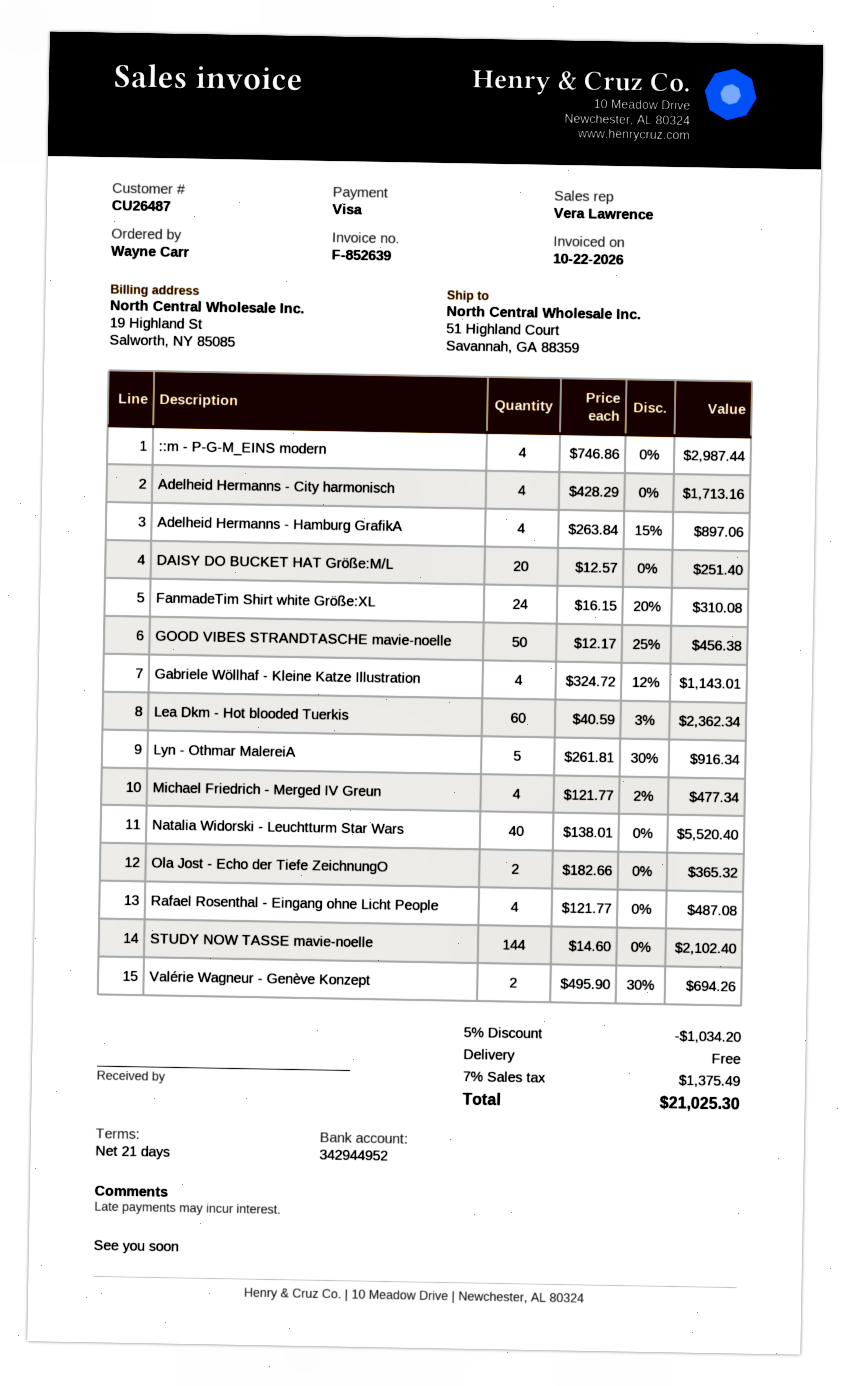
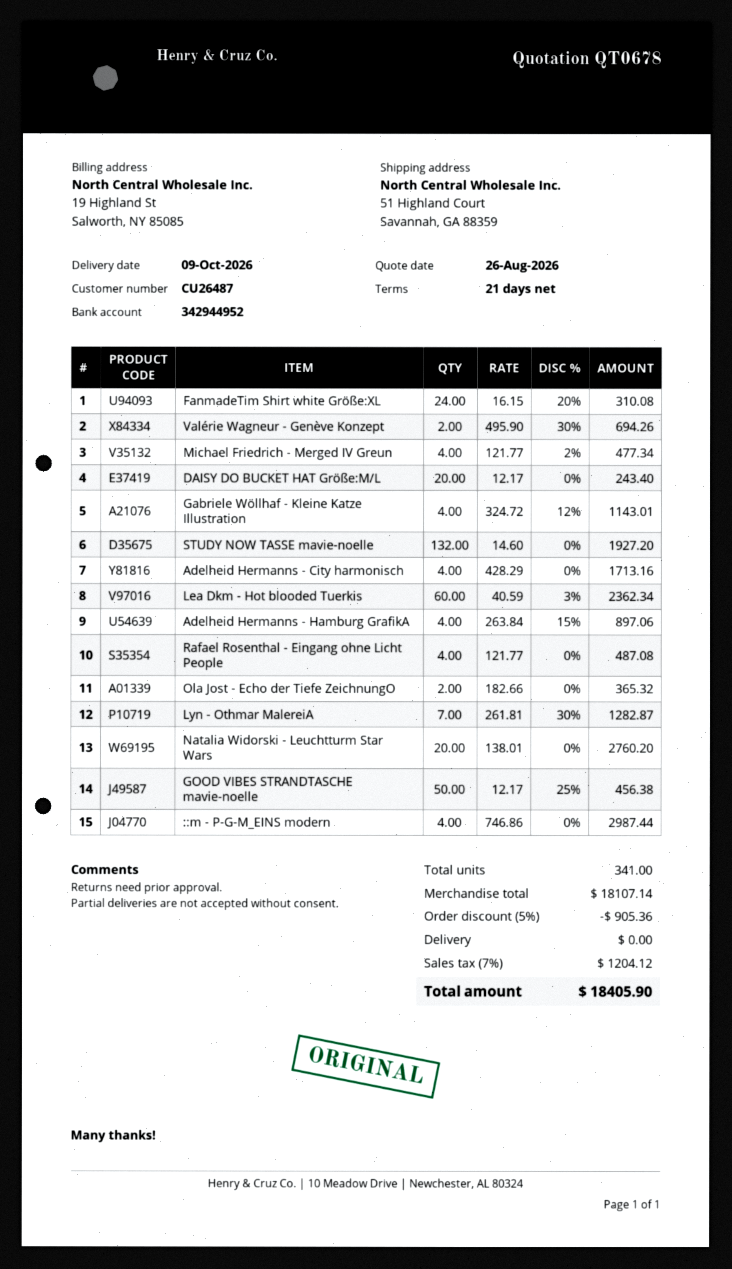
DAISY DO BUCKET HAT Größe:M/L: 20 x 12.57 = 251.40 -> 20 x 12.17 = 243.40
Lyn - Othmar MalereiA: 5 x 261.81 - 30% = 916.34 -> 7 x 261.81 - 30% = 1282.87
Natalia Widorski - Leuchtturm Star Wars: 40 x 138.01 = 5520.40 -> 20 x 138.01 = 2760.20
STUDY NOW TASSE mavie-noelle: 144 x 14.60 = 2102.40 -> 132 x 14.60 = 1927.20
discount: 5% = 1034.20 -> 5% = 905.36
tax: 7% = 1375.49 -> 7% = 1204.12
total: 21025.30 -> 18405.90

